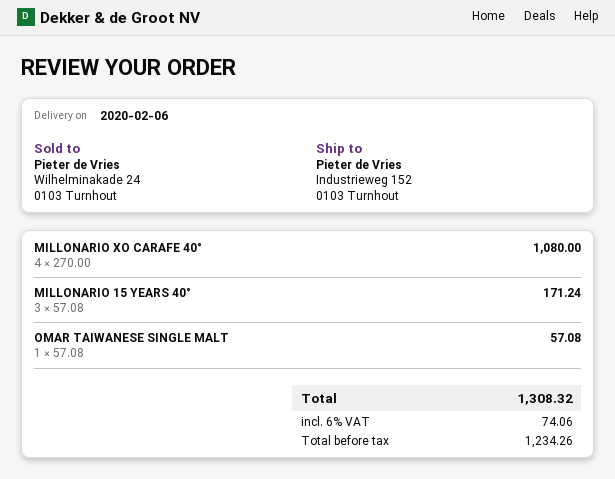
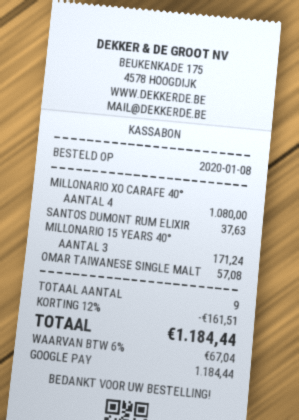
SANTOS DUMONT RUM ELIXIR: none -> 1 for 37.63
discount: none -> 12% = 161.51
tax: 6% = 74.06 -> 6% = 67.04
total: 1308.32 -> 1184.44

